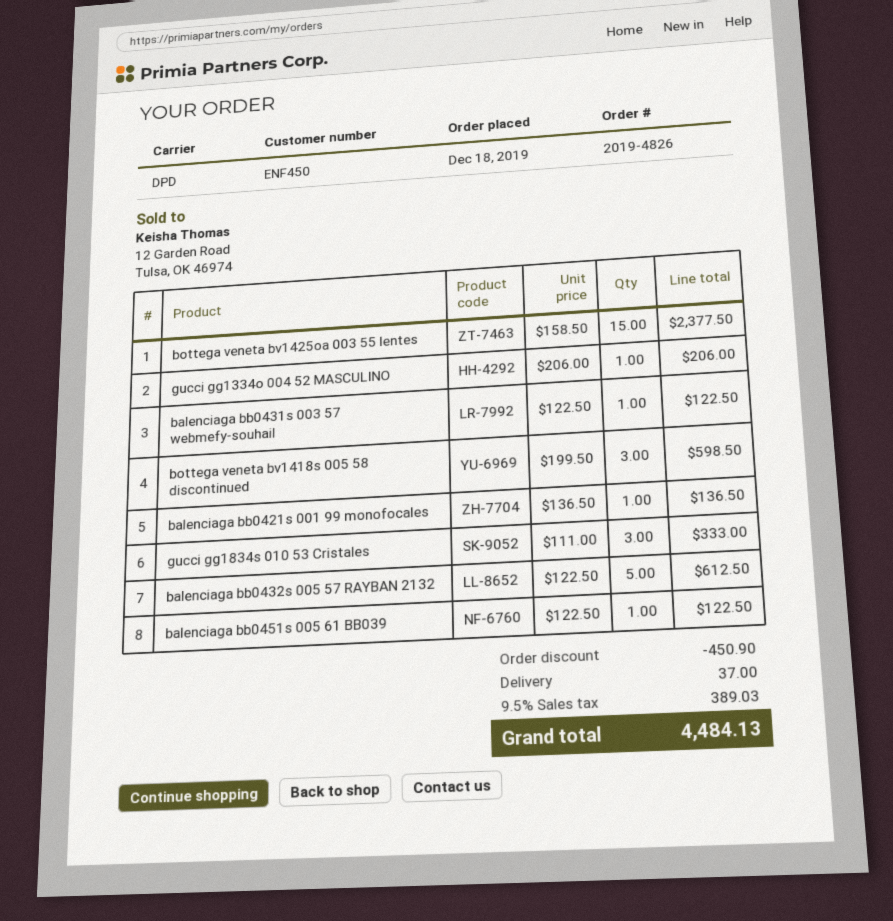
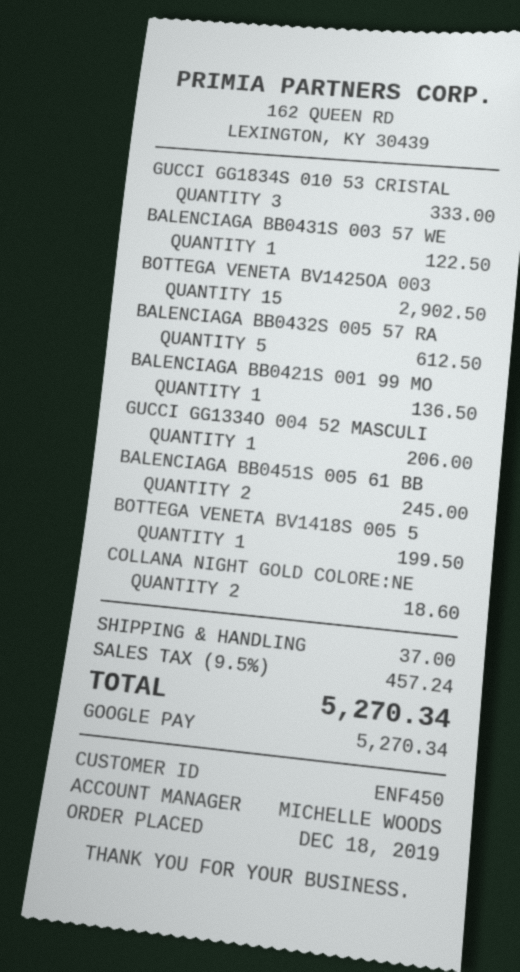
bottega veneta bv1425oa 003 55 lentes: 15 for 2377.50 -> 15 for 2902.50
bottega veneta bv1418s 005 58 discontinued: 3 for 598.50 -> 1 for 199.50
balenciaga bb0451s 005 61 BB039: 1 for 122.50 -> 2 for 245.00
COLLANA NIGHT GOLD COLORE:NE: none -> 2 for 18.60
discount: 450.90 -> none
tax: 9.5% = 389.03 -> 9.5% = 457.24
total: 4484.13 -> 5270.34

